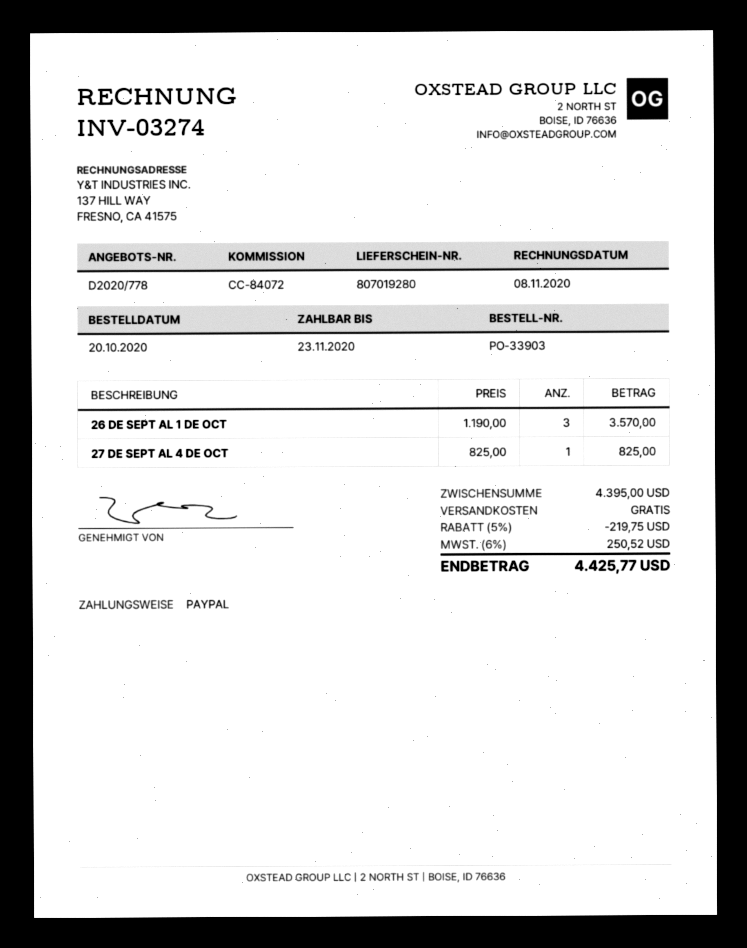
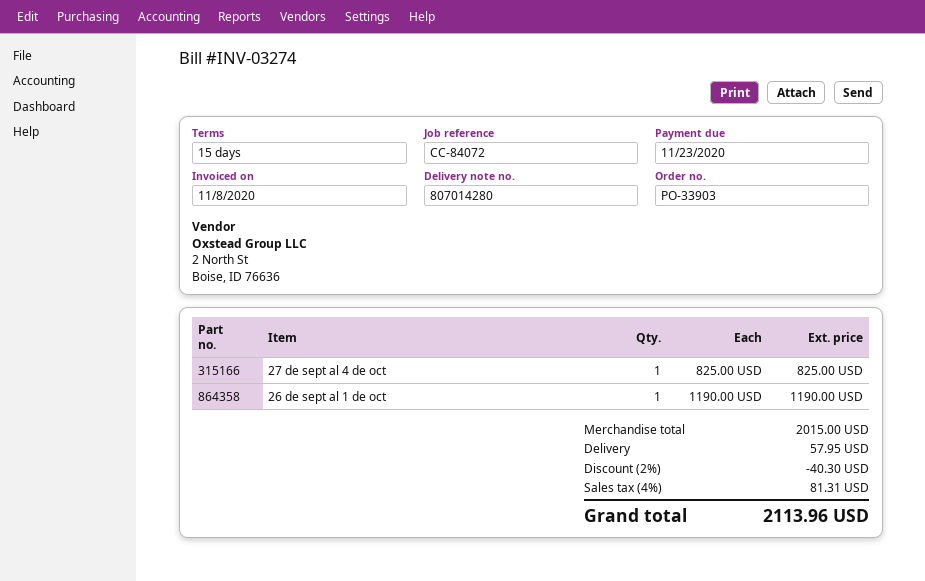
delivery note number: 807019280 -> 807014280
26 DE SEPT AL 1 DE OCT: 3 x 1190.00 = 3570.00 -> 1 x 1190.00 = 1190.00
subtotal: 4395.00 -> 2015.00
discount: 5% = 219.75 -> 2% = 40.30
shipping: 0.00 -> 57.95
tax: 6% = 250.52 -> 4% = 81.31
total: 4425.77 -> 2113.96

